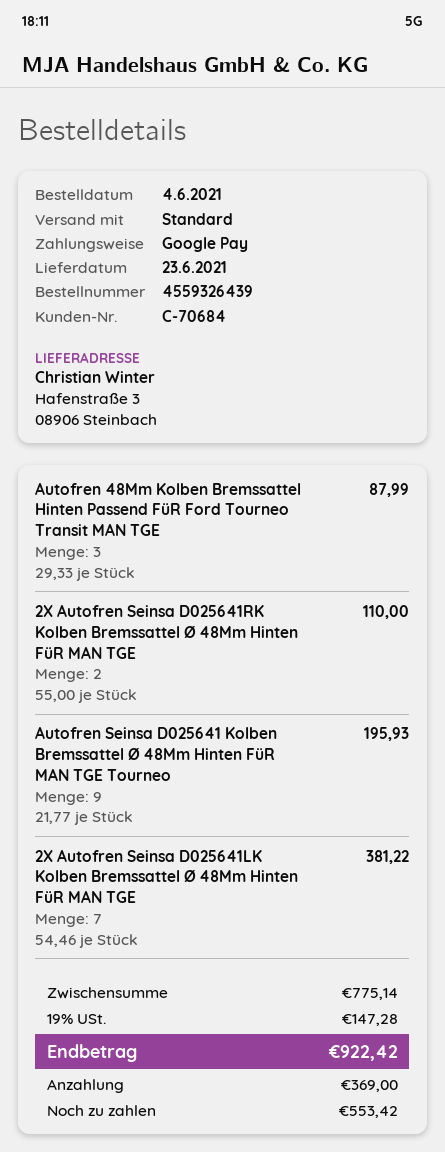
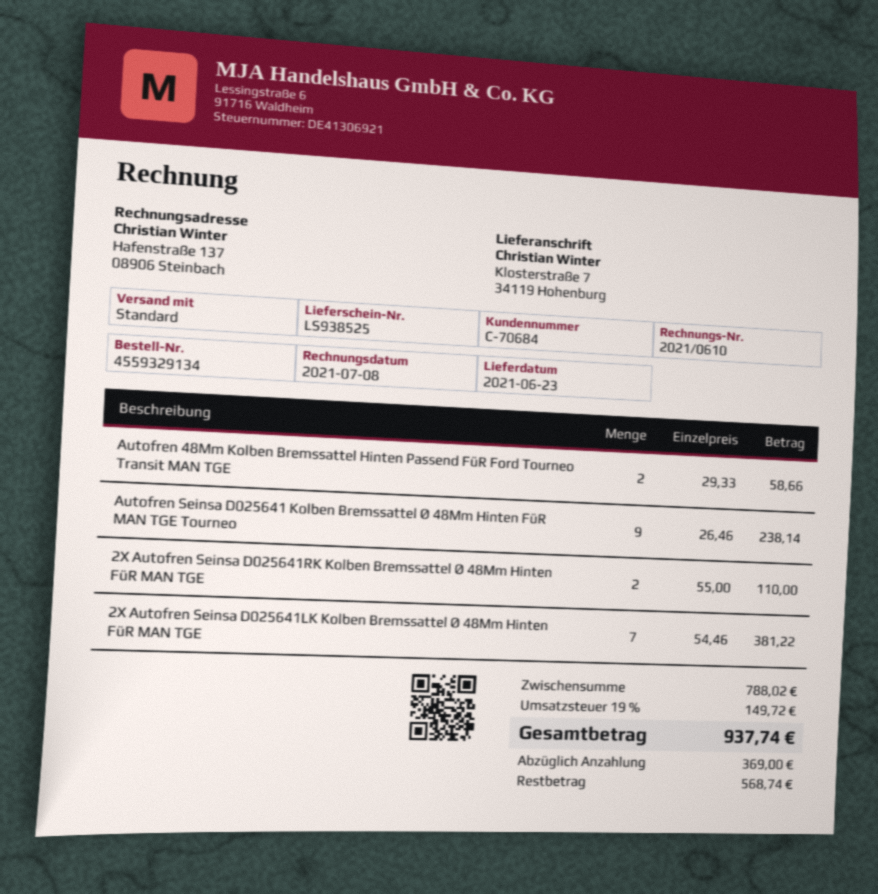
order number: 4559326439 -> 4559329134
ship to: Hafenstraße 3, 08906 Steinbach -> Klosterstraße 7, 34119 Hohenburg
Autofren 48Mm Kolben Bremssattel Hinten Passend FüR Ford Tourneo Transit MAN TGE: 3 x 29.33 = 87.99 -> 2 x 29.33 = 58.66
Autofren Seinsa D025641 Kolben Bremssattel Ø 48Mm Hinten FüR MAN TGE Tourneo: 9 x 21.77 = 195.93 -> 9 x 26.46 = 238.14
subtotal: 775.14 -> 788.02
tax: 19% = 147.28 -> 19% = 149.72
total: 922.42 -> 937.74
balance: 553.42 -> 568.74

